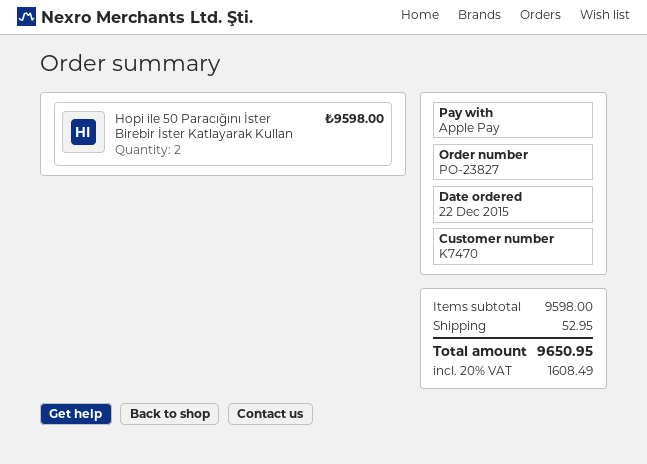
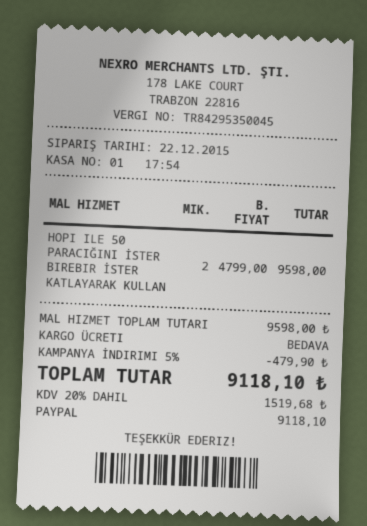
payment method: Apple Pay -> PayPal
discount: none -> 5% = 479.90
shipping: 52.95 -> 0.00
tax: 20% = 1608.49 -> 20% = 1519.68
total: 9650.95 -> 9118.10

